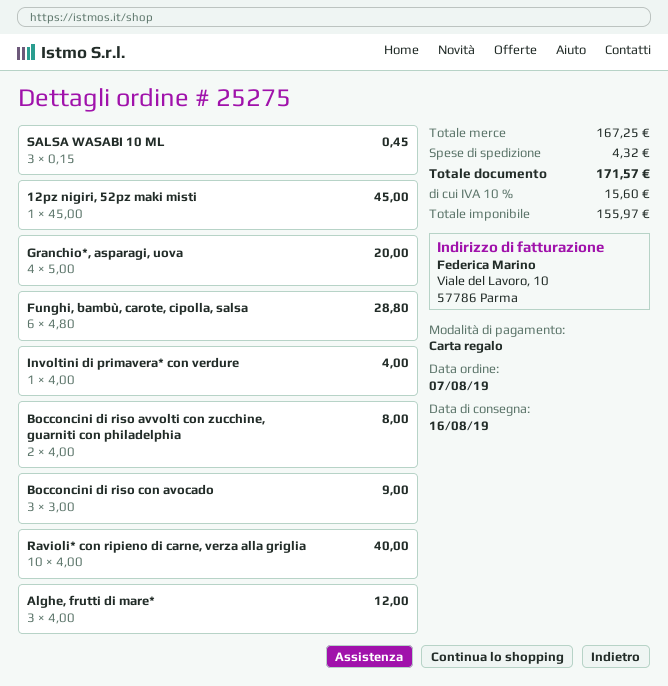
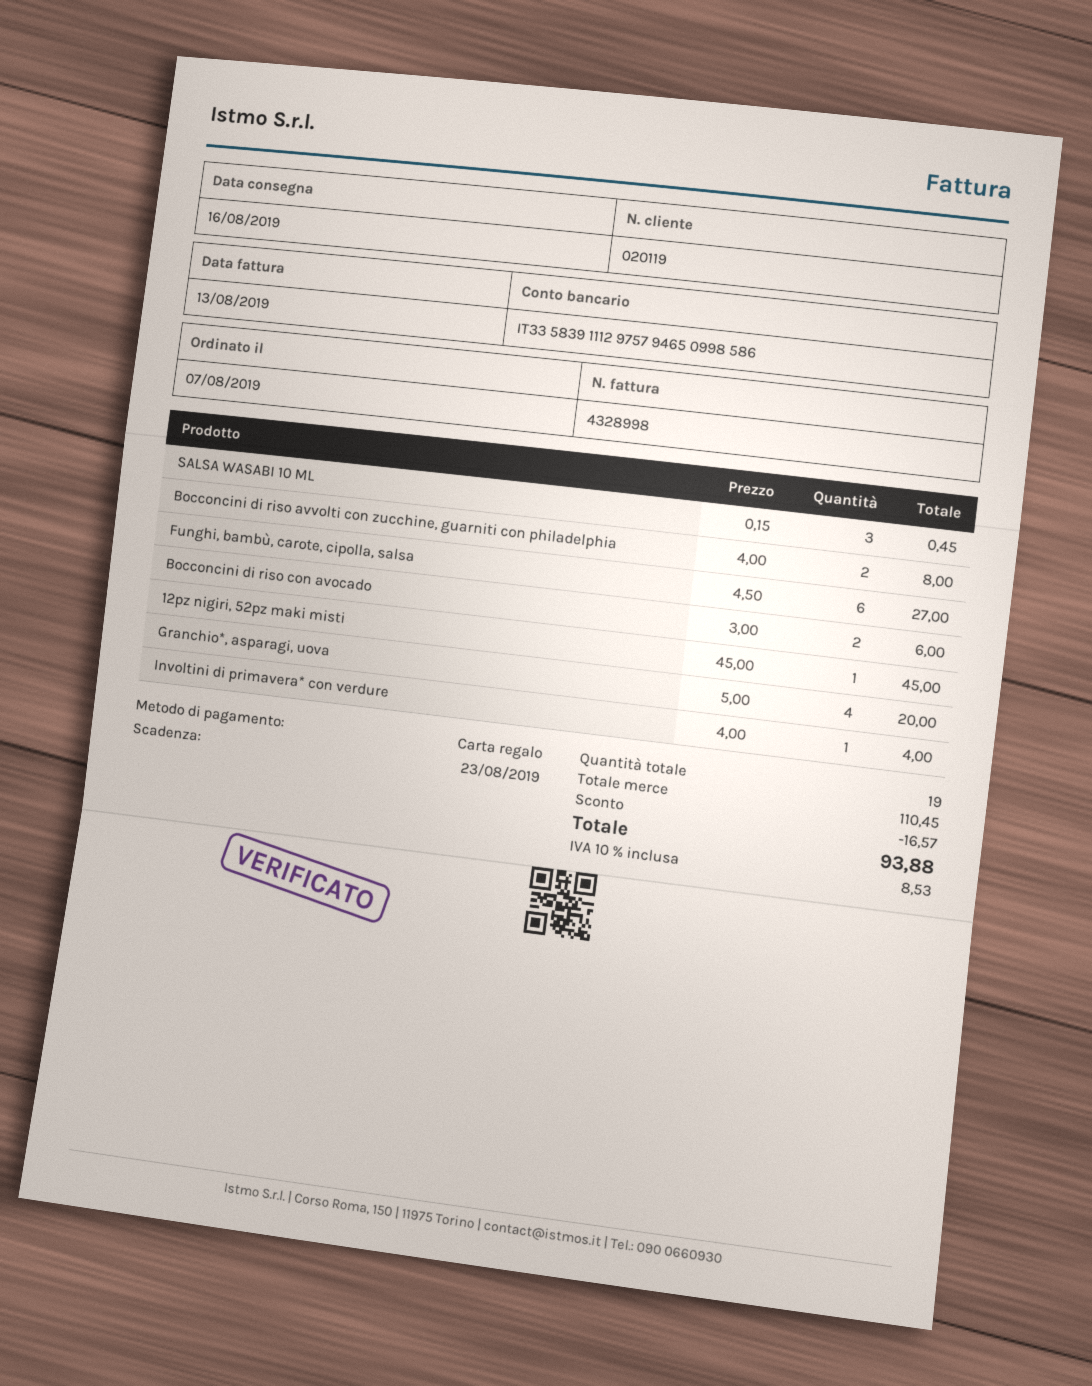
Funghi, bambù, carote, cipolla, salsa: 6 x 4.80 = 28.80 -> 6 x 4.50 = 27.00
Bocconcini di riso con avocado: 3 x 3.00 = 9.00 -> 2 x 3.00 = 6.00
Ravioli* con ripieno di carne, verza alla griglia: 10 x 4.00 = 40.00 -> none
Alghe, frutti di mare*: 3 x 4.00 = 12.00 -> none
subtotal: 167.25 -> 110.45
discount: none -> 16.57
shipping: 4.32 -> none
tax: 10% = 15.60 -> 10% = 8.53
total: 171.57 -> 93.88

